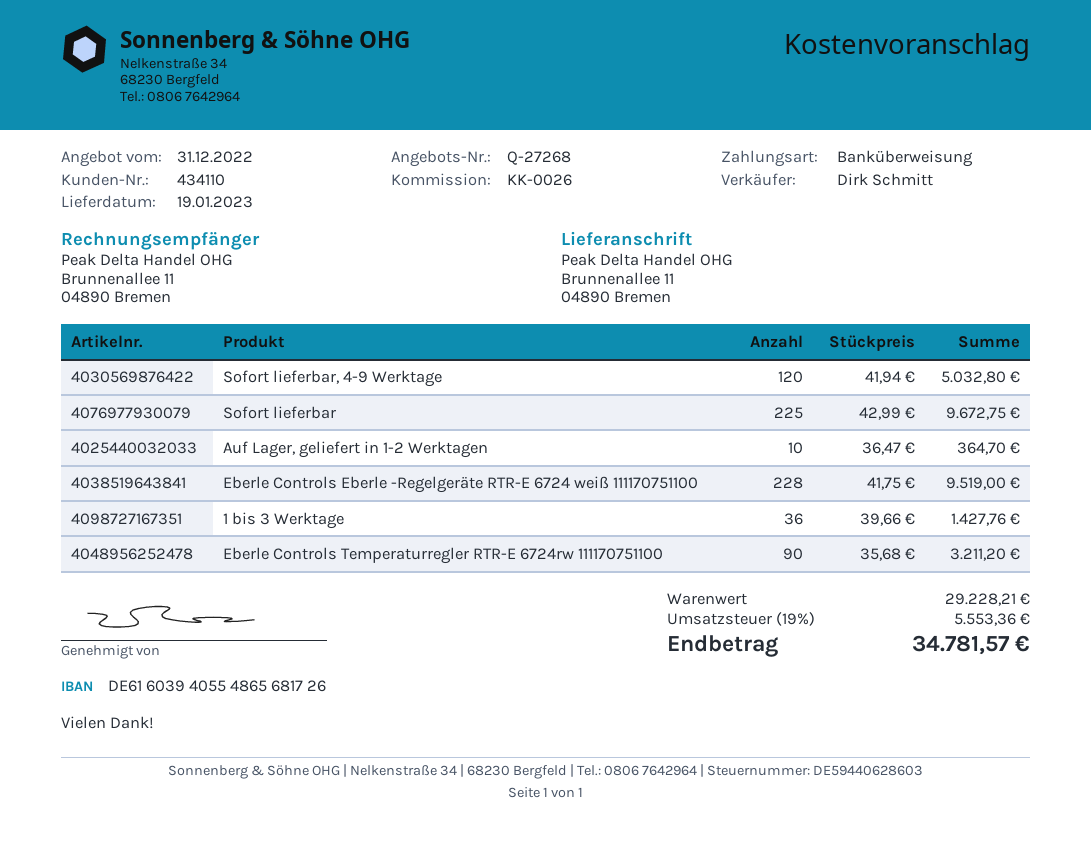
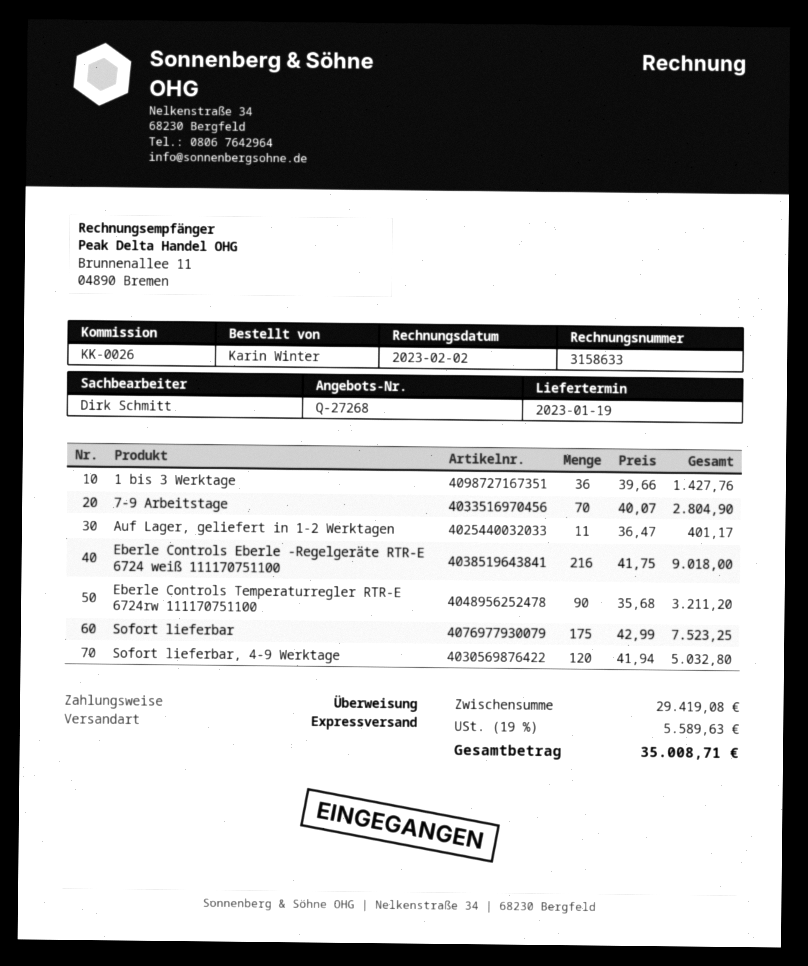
Sofort lieferbar: 225 x 42.99 = 9672.75 -> 175 x 42.99 = 7523.25
Auf Lager, geliefert in 1-2 Werktagen: 10 x 36.47 = 364.70 -> 11 x 36.47 = 401.17
Eberle Controls Eberle -Regelgeräte RTR-E 6724 weiß 111170751100: 228 x 41.75 = 9519.00 -> 216 x 41.75 = 9018.00
7-9 Arbeitstage: none -> 70 x 40.07 = 2804.90
subtotal: 29228.21 -> 29419.08
tax: 19% = 5553.36 -> 19% = 5589.63
total: 34781.57 -> 35008.71

